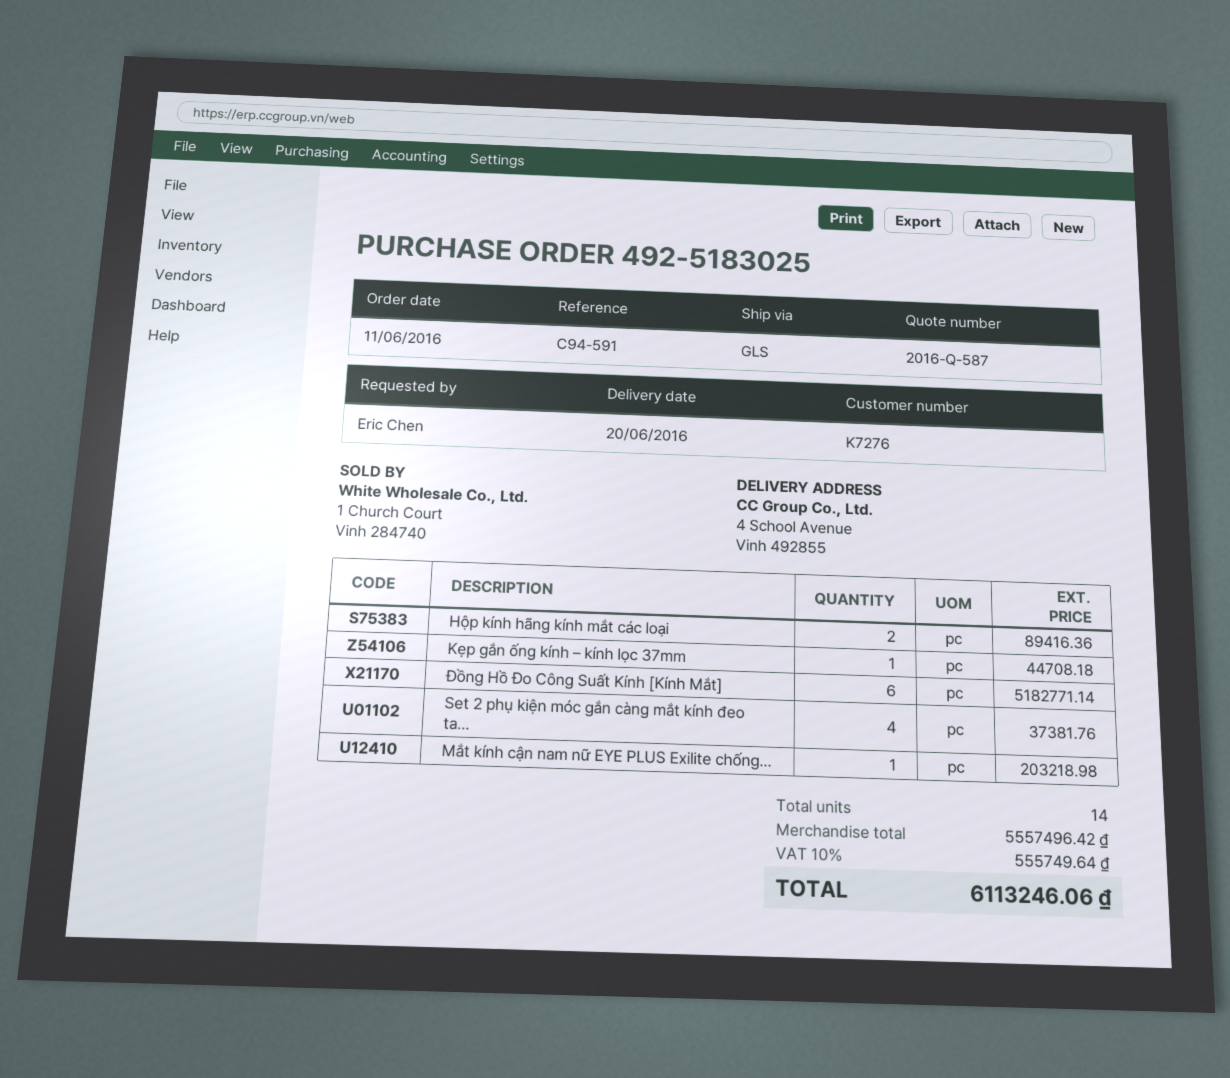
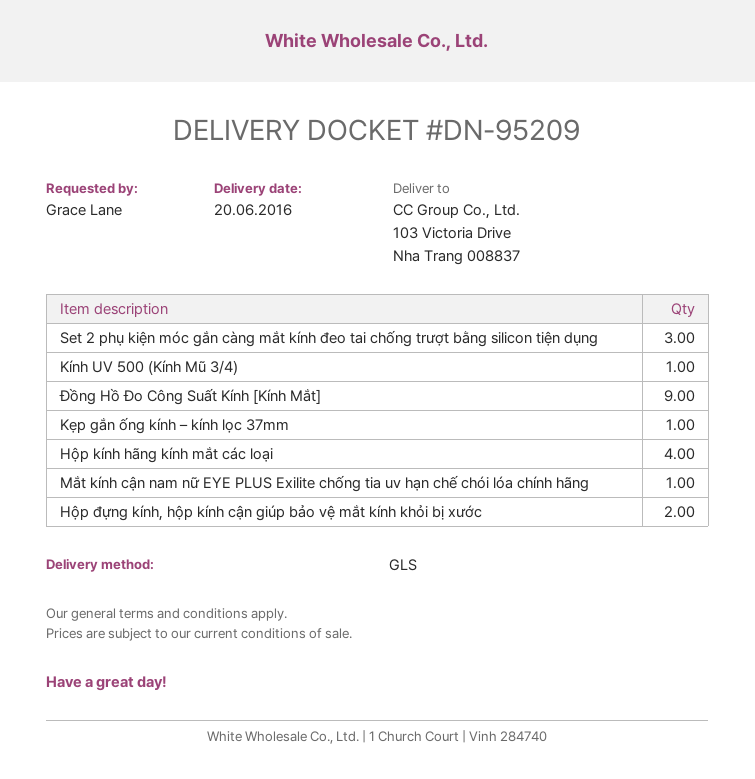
ordered by: Eric Chen -> Grace Lane
ship to: 4 School Avenue, Vinh 492855 -> 103 Victoria Drive, Nha Trang 008837
Hộp kính hãng kính mắt các loại: 2 -> 4
Đồng Hồ Đo Công Suất Kính [Kính Mắt]: 6 -> 9
Set 2 phụ kiện móc gắn càng mắt kính đeo ta...: 4 -> 3
Kính UV 500 (Kính Mũ 3/4): none -> 1
Hộp đựng kính, hộp kính cận giúp bảo vệ mắt kính khỏi bị xước: none -> 2

